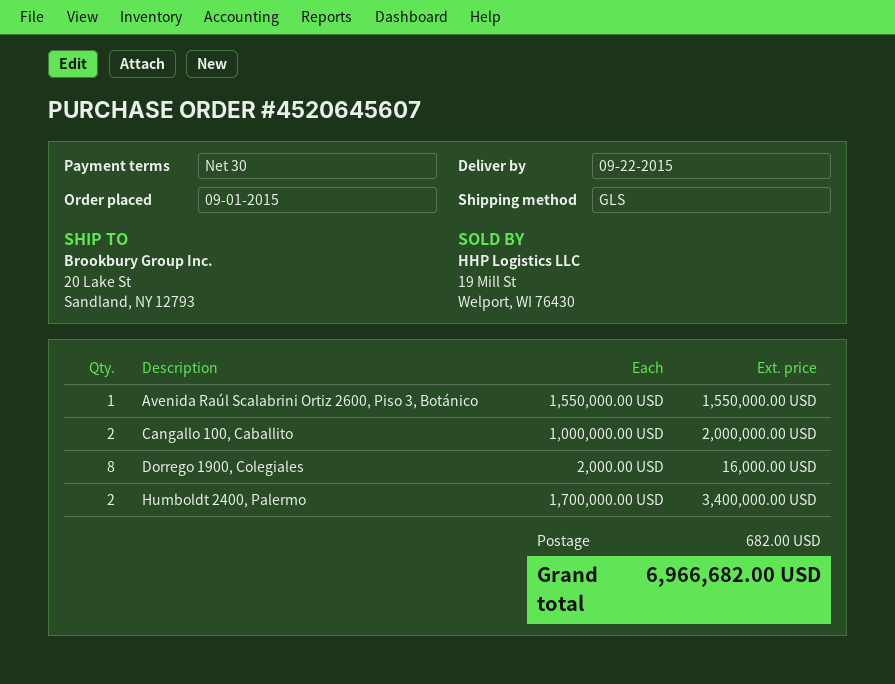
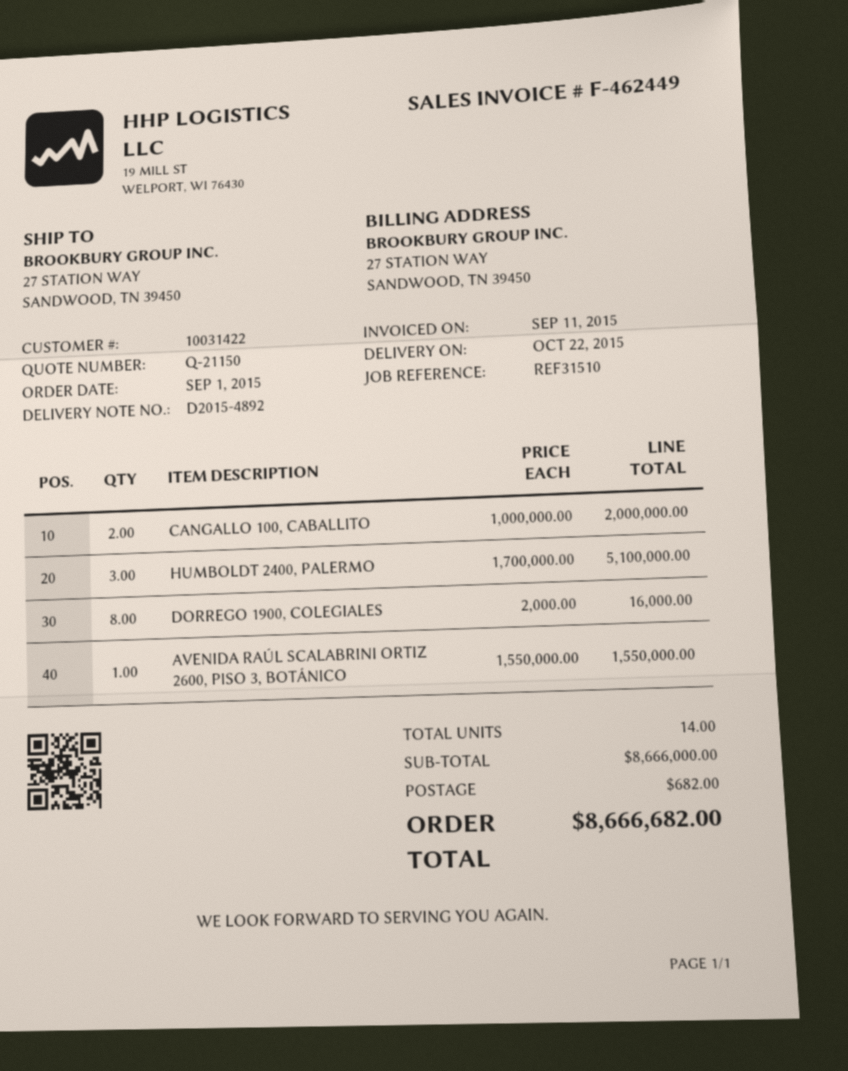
delivery date: 2015-09-22 -> 2015-10-22
ship to: 20 Lake St, Sandland, NY 12793 -> 27 STATION WAY, SANDWOOD, TN 39450
Humboldt 2400, Palermo: 2 x 1700000.00 = 3400000.00 -> 3 x 1700000.00 = 5100000.00
total: 6966682.00 -> 8666682.00

